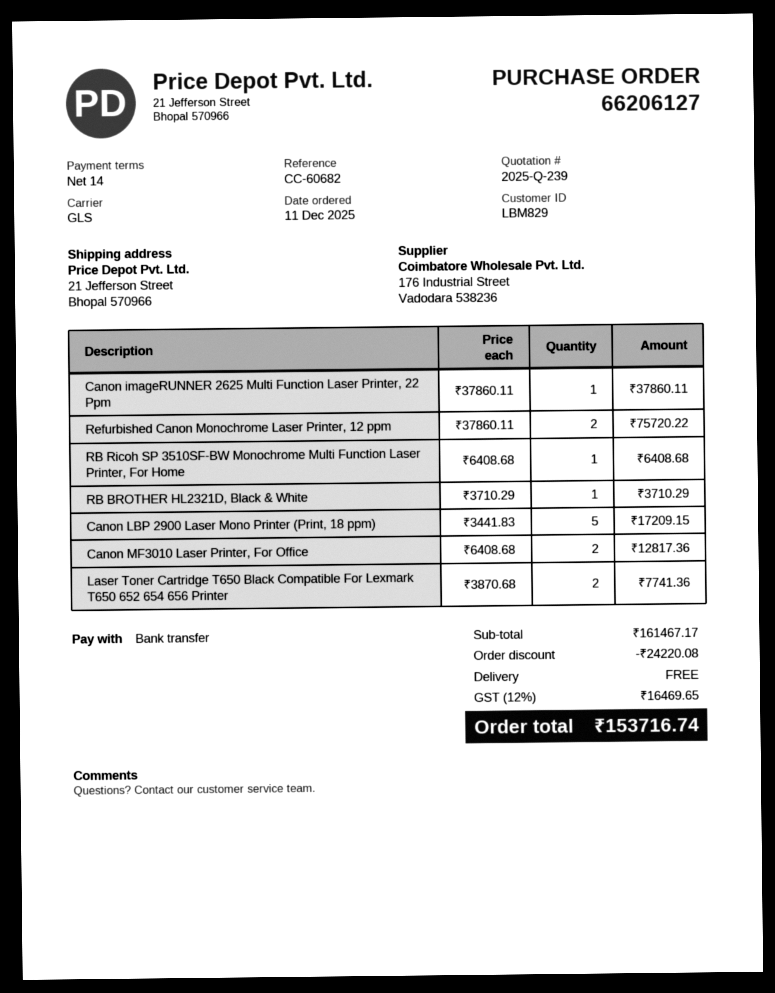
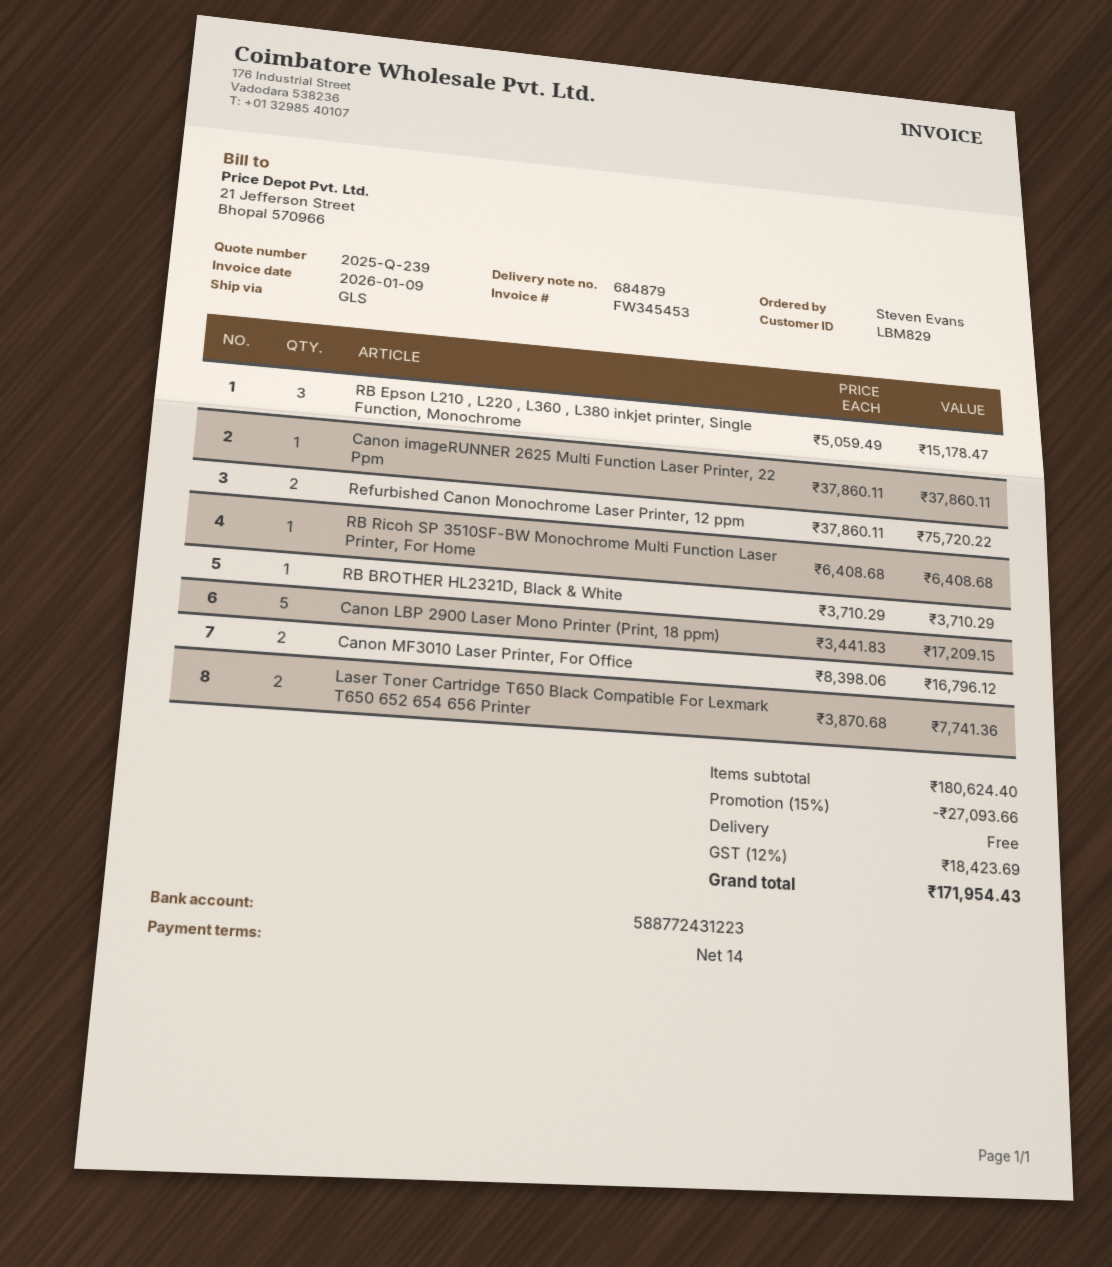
Canon MF3010 Laser Printer, For Office: 2 x 6408.68 = 12817.36 -> 2 x 8398.06 = 16796.12
RB Epson L210 , L220 , L360 , L380 inkjet printer, Single Function, Monochrome: none -> 3 x 5059.49 = 15178.47
subtotal: 161467.17 -> 180624.40
discount: 24220.08 -> 27093.66
tax: 12% = 16469.65 -> 12% = 18423.69
total: 153716.74 -> 171954.43

